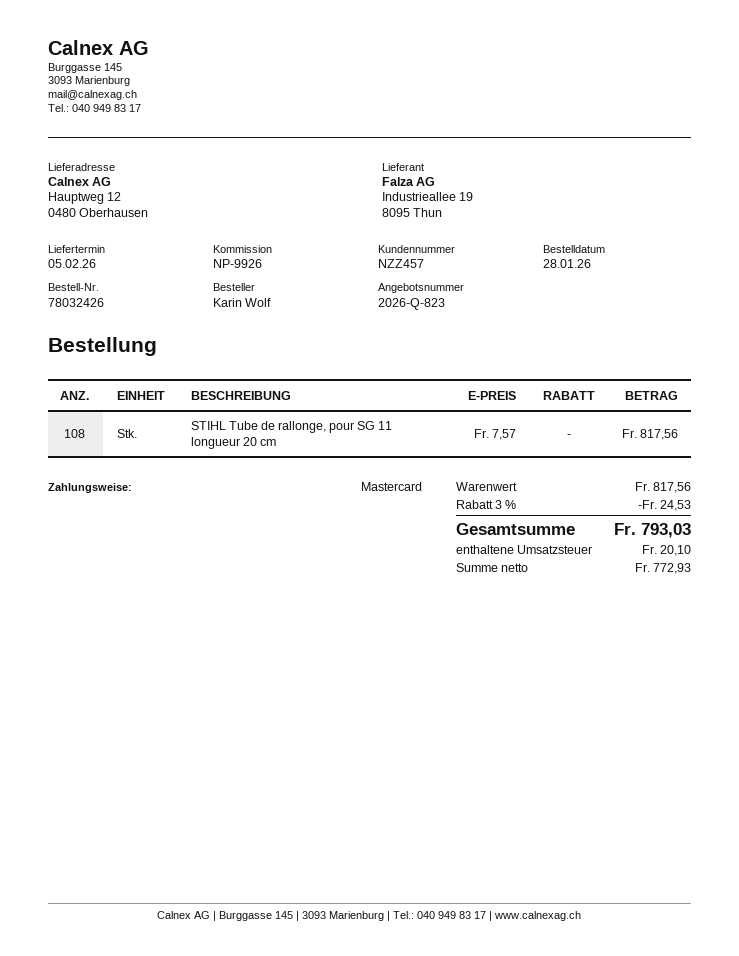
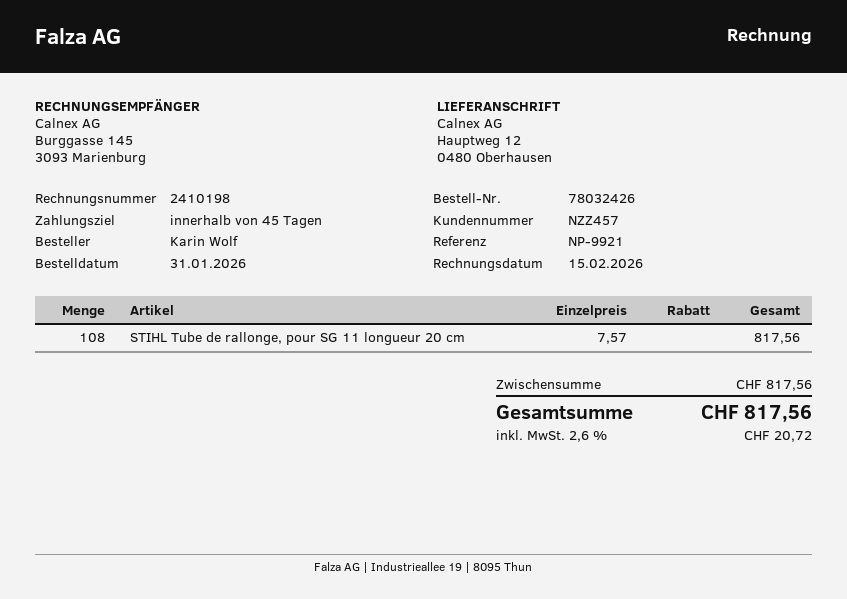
order date: 2026-01-28 -> 2026-01-31
reference: NP-9926 -> NP-9921
discount: 3% = 24.53 -> none
tax: 20.10 -> 20.72
total: 793.03 -> 817.56

